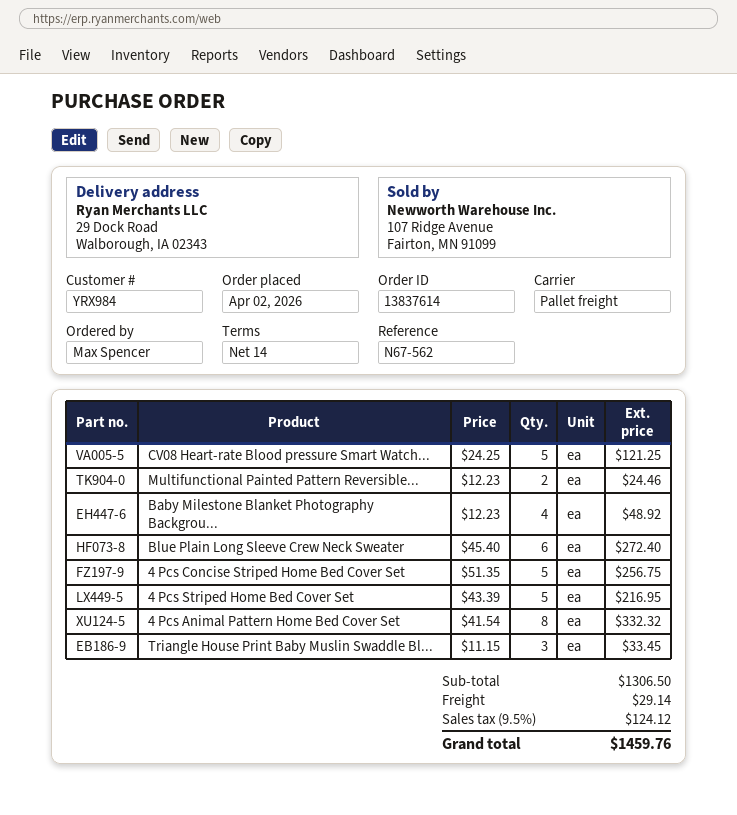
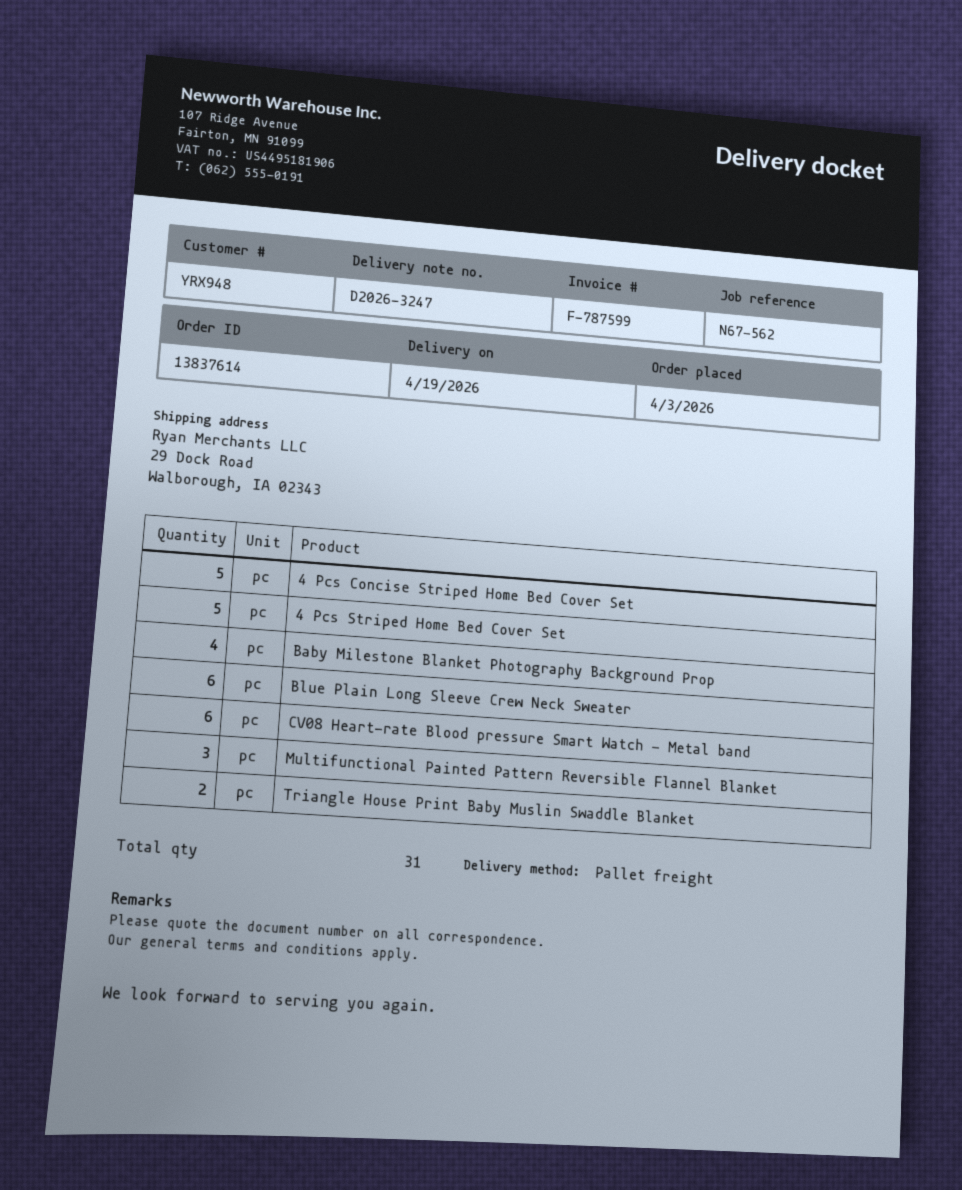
order date: 2026-04-02 -> 2026-04-03
customer number: YRX984 -> YRX948
CV08 Heart-rate Blood pressure Smart Watch...: 5 -> 6
Multifunctional Painted Pattern Reversible...: 2 -> 3
4 Pcs Animal Pattern Home Bed Cover Set: 8 -> none
Triangle House Print Baby Muslin Swaddle Bl...: 3 -> 2

